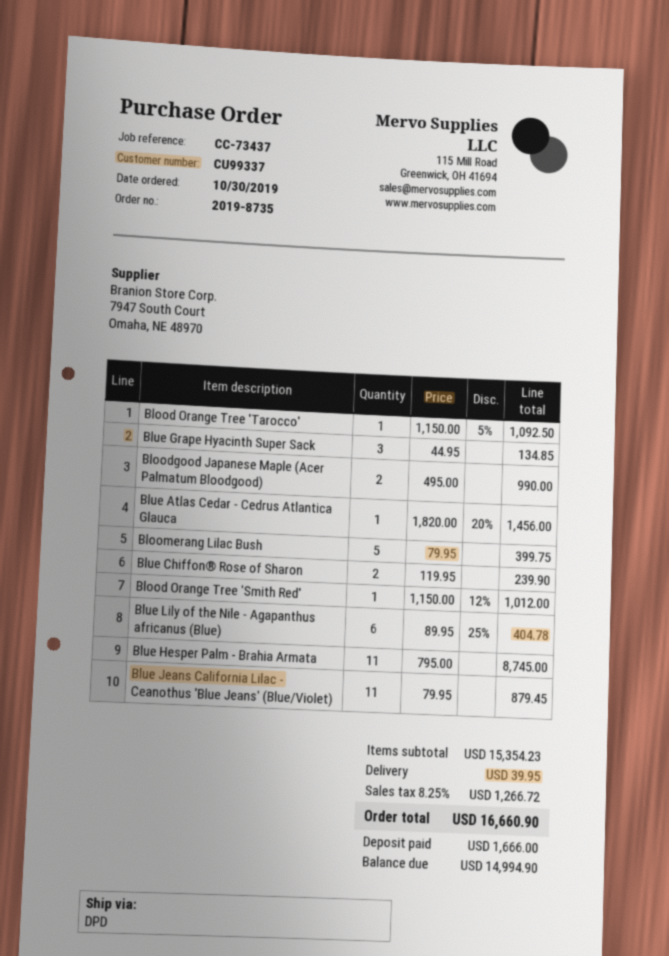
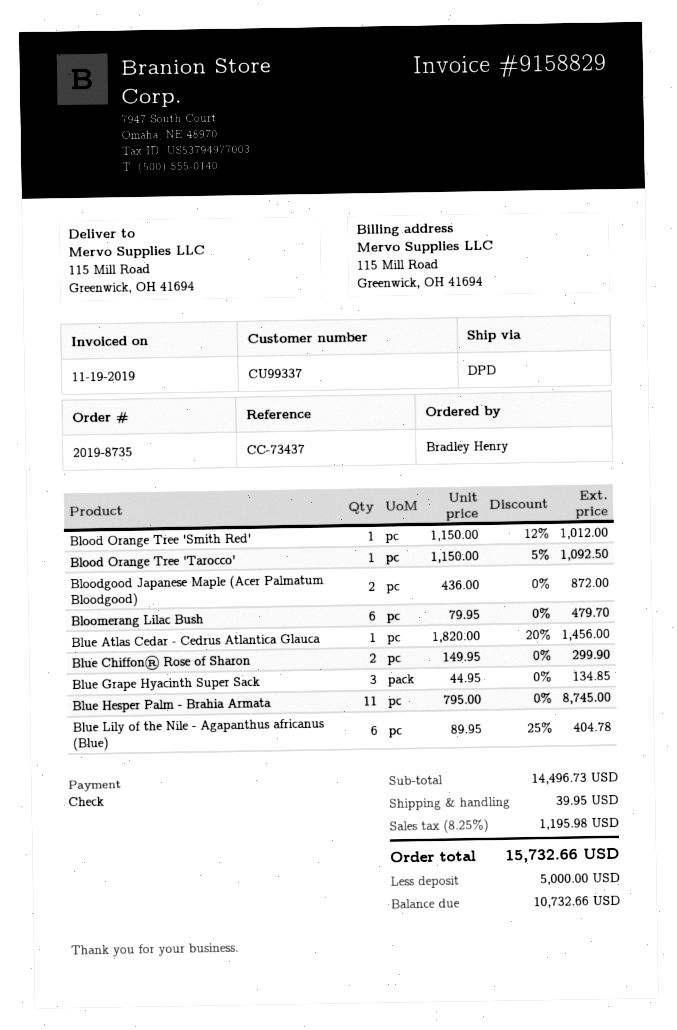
Bloodgood Japanese Maple (Acer Palmatum Bloodgood): 2 x 495.00 = 990.00 -> 2 x 436.00 = 872.00
Bloomerang Lilac Bush: 5 x 79.95 = 399.75 -> 6 x 79.95 = 479.70
Blue Chiffon® Rose of Sharon: 2 x 119.95 = 239.90 -> 2 x 149.95 = 299.90
Blue Jeans California Lilac - Ceanothus 'Blue Jeans' (Blue/Violet): 11 x 79.95 = 879.45 -> none
subtotal: 15354.23 -> 14496.73
tax: 8.25% = 1266.72 -> 8.25% = 1195.98
total: 16660.90 -> 15732.66
deposit: 1666.00 -> 5000.00
balance: 14994.90 -> 10732.66

